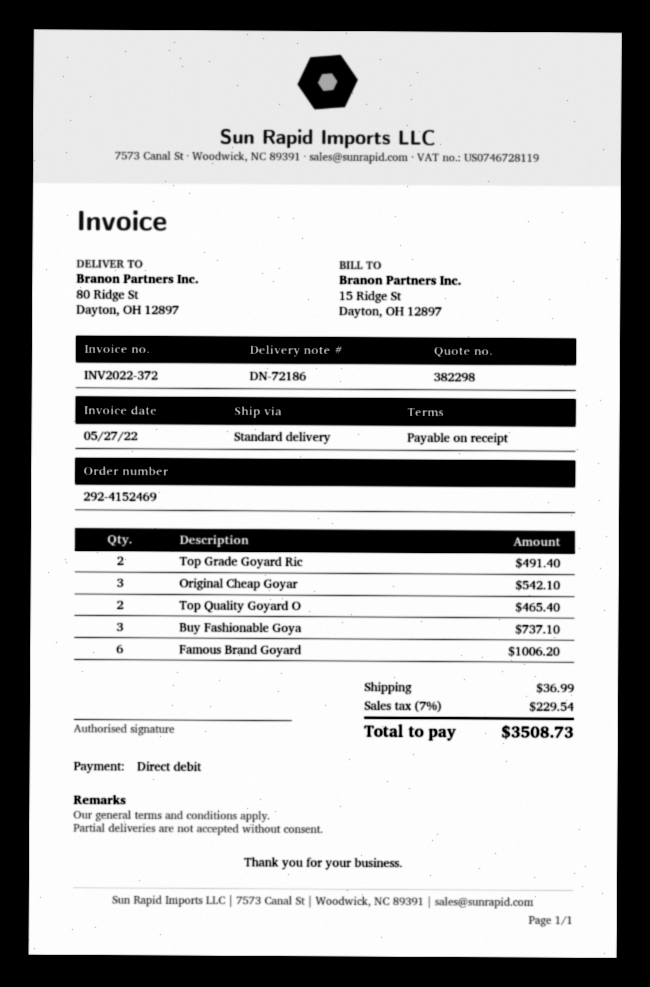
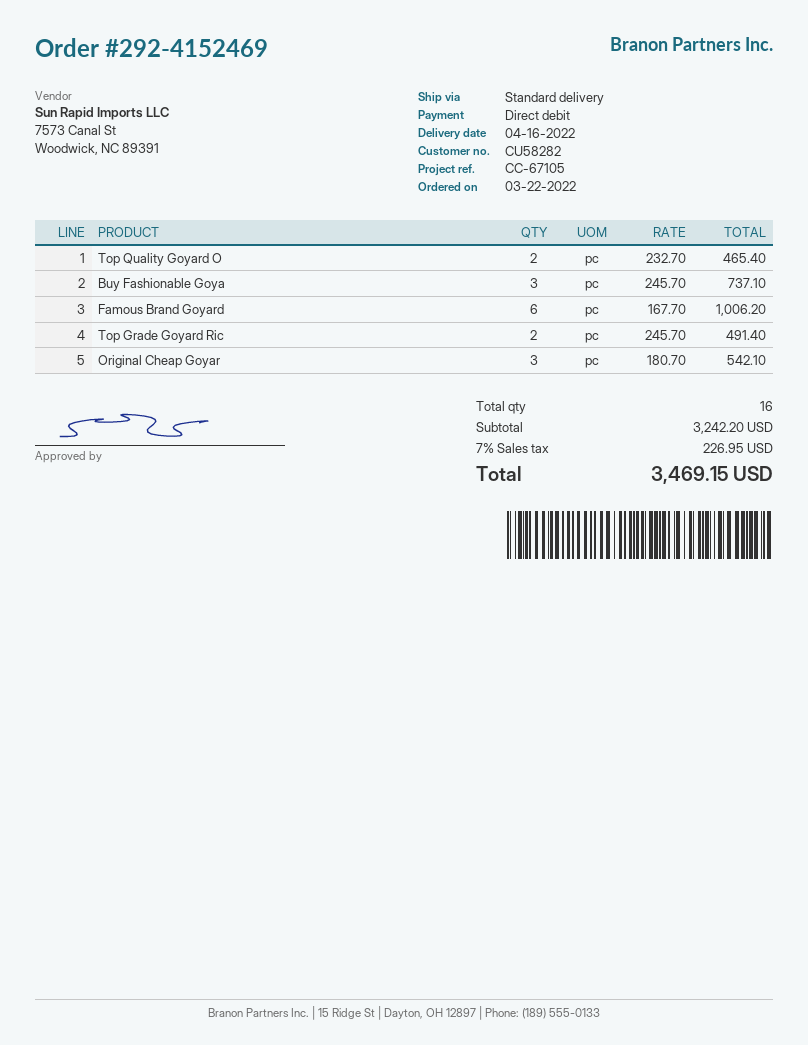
shipping: 36.99 -> none
tax: 7% = 229.54 -> 7% = 226.95
total: 3508.73 -> 3469.15

